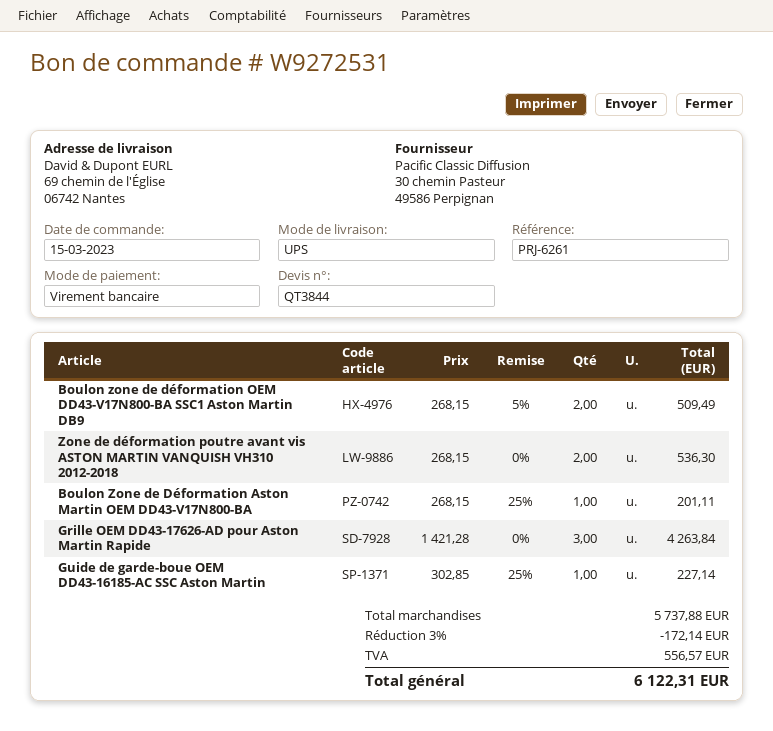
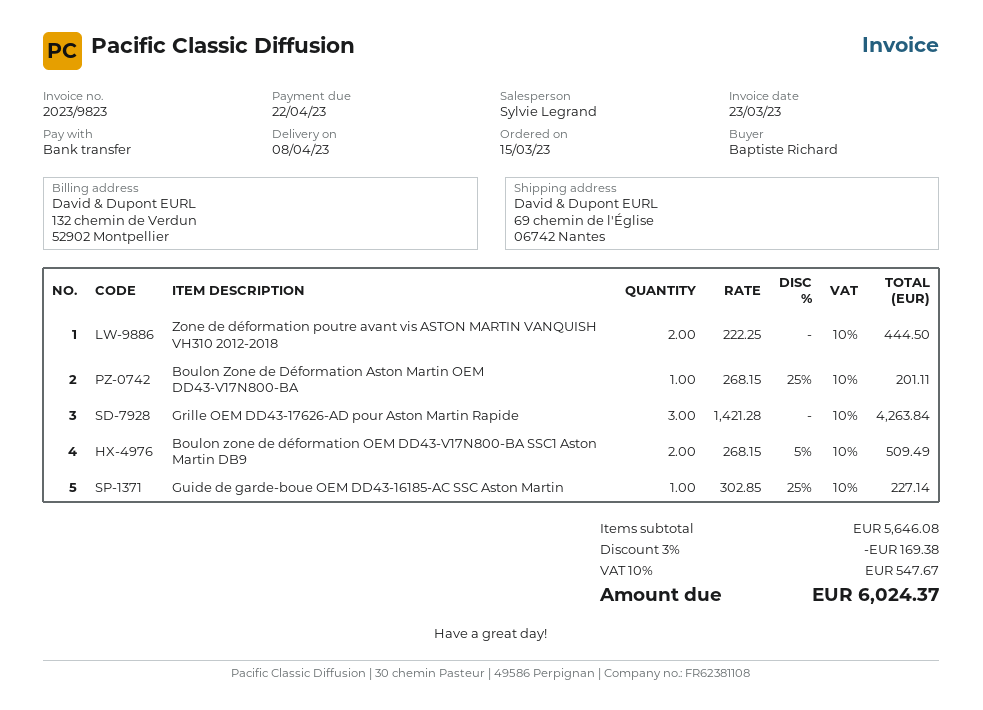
Zone de déformation poutre avant vis ASTON MARTIN VANQUISH VH310 2012-2018: 2 x 268.15 = 536.30 -> 2 x 222.25 = 444.50
subtotal: 5737.88 -> 5646.08
discount: 3% = 172.14 -> 3% = 169.38
tax: 556.57 -> 547.67
total: 6122.31 -> 6024.37

